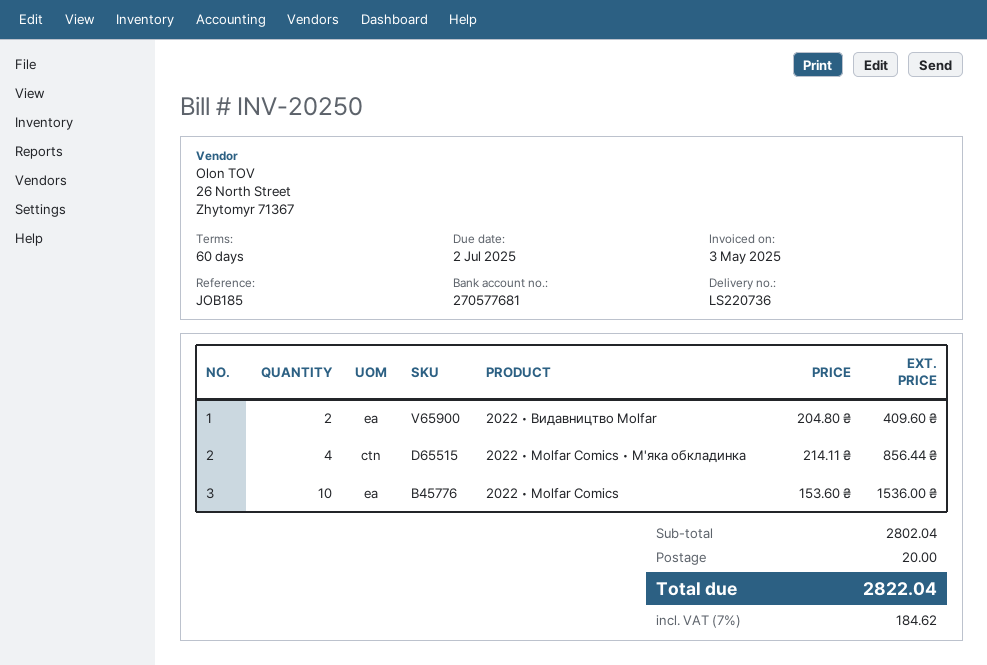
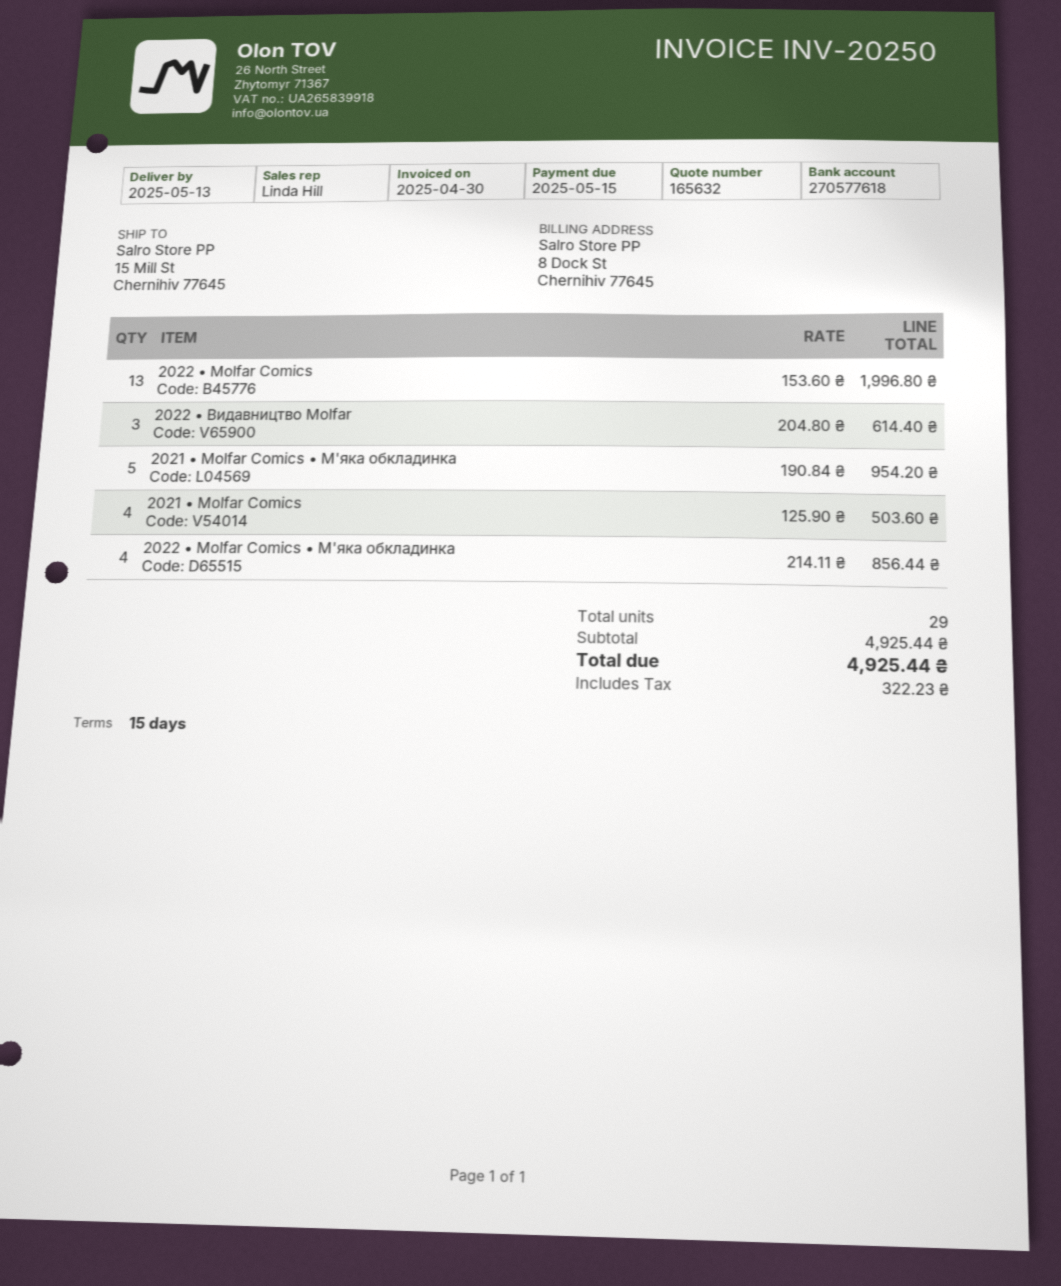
invoice date: 2025-05-03 -> 2025-04-30
payment terms: 60 days -> 15 days
due date: 2025-07-02 -> 2025-05-15
bank account: 270577681 -> 270577618
2022 • Видавництво Molfar: 2 x 204.80 = 409.60 -> 3 x 204.80 = 614.40
2022 • Molfar Comics: 10 x 153.60 = 1536.00 -> 13 x 153.60 = 1996.80
2021 • Molfar Comics • М'яка обкладинка: none -> 5 x 190.84 = 954.20
2021 • Molfar Comics: none -> 4 x 125.90 = 503.60
subtotal: 2802.04 -> 4925.44
shipping: 20.00 -> none
tax: 184.62 -> 322.23
total: 2822.04 -> 4925.44

